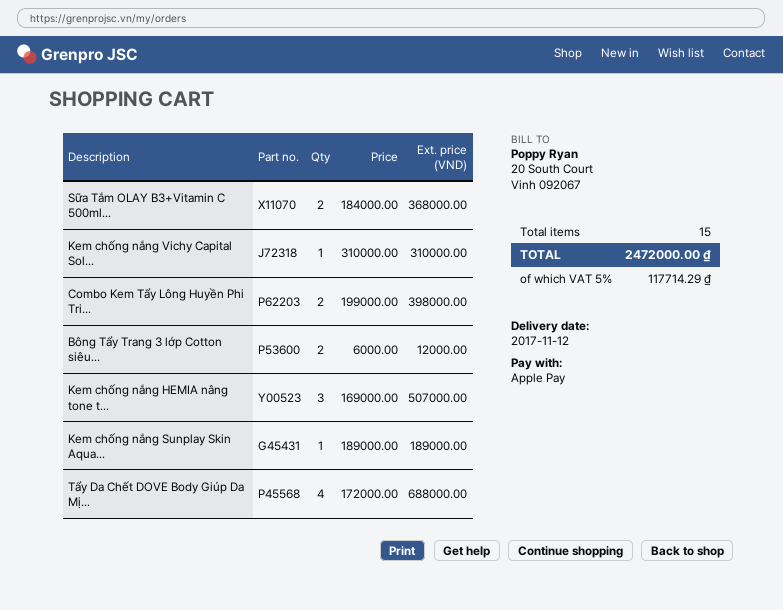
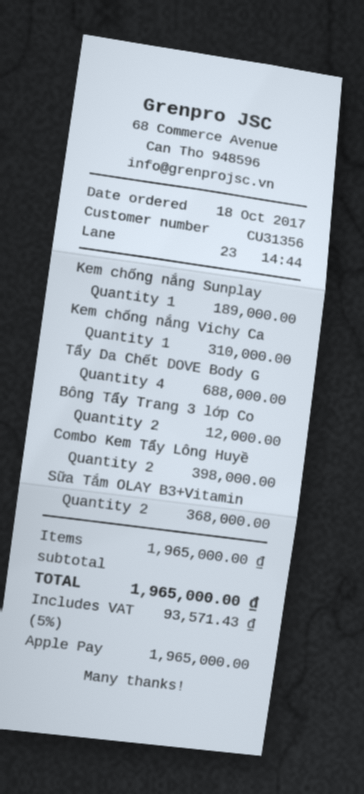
Kem chống nắng HEMIA nâng tone t...: 3 for 507000.00 -> none
tax: 5% = 117714.29 -> 5% = 93571.43
total: 2472000.00 -> 1965000.00

